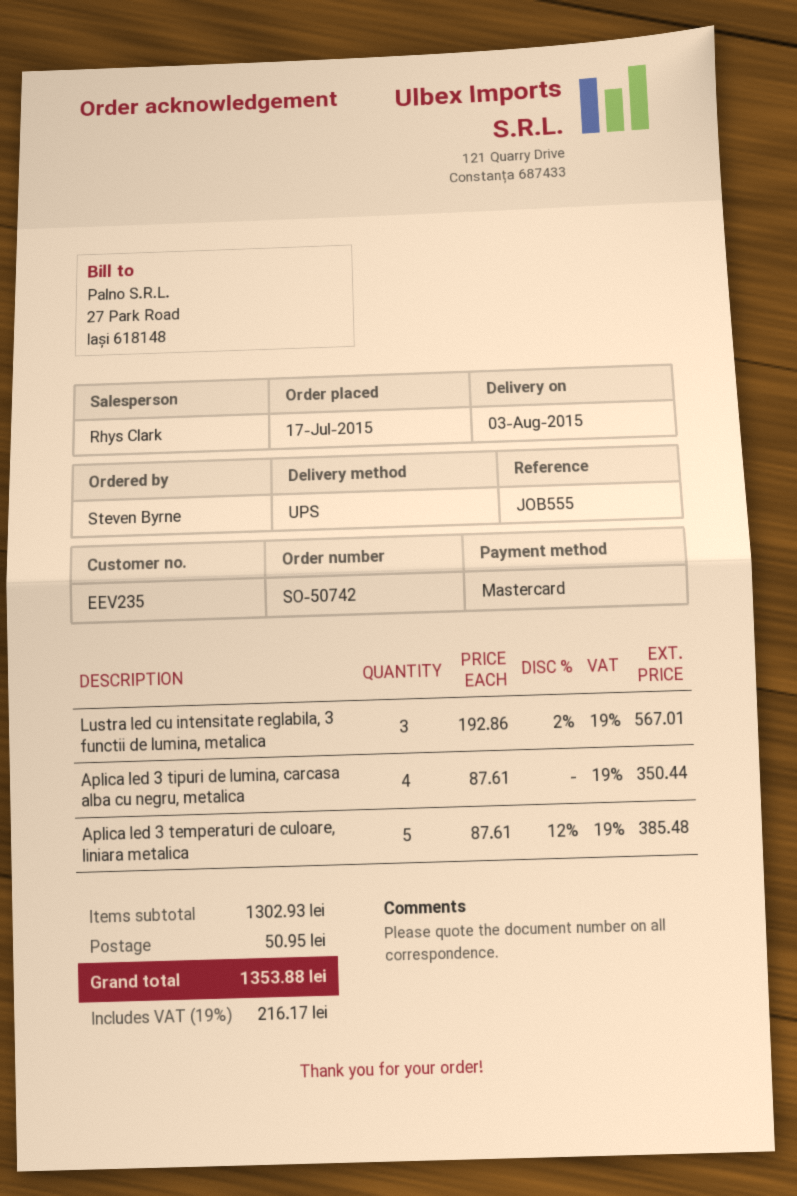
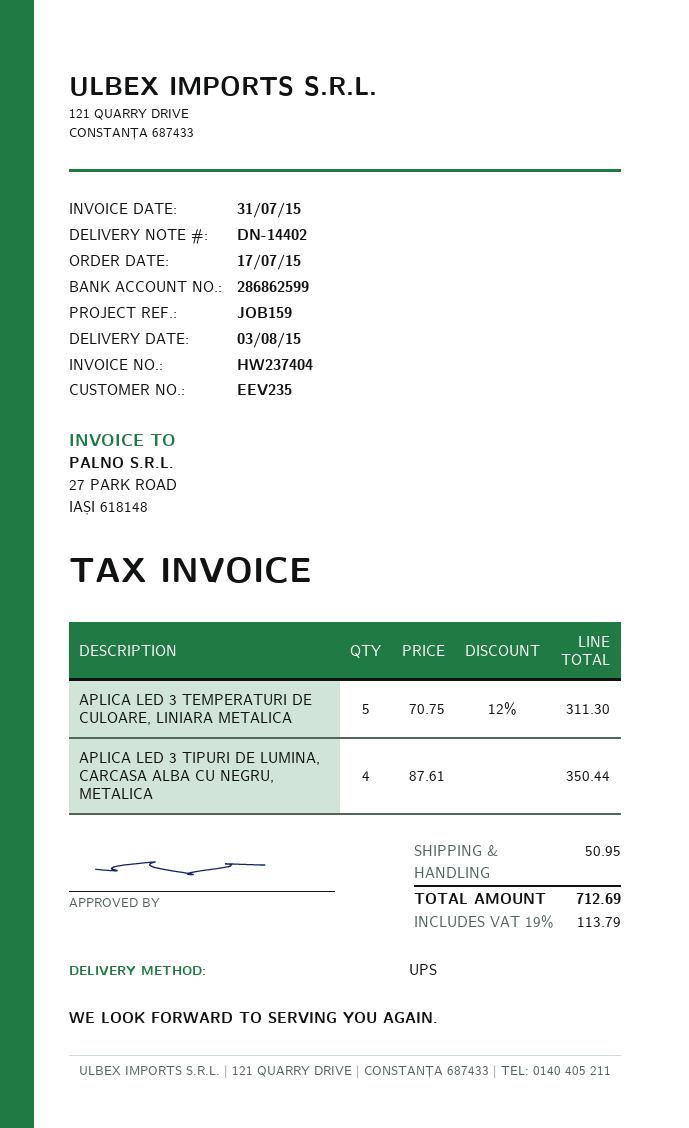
reference: JOB555 -> JOB159
Lustra led cu intensitate reglabila, 3 functii de lumina, metalica: 3 x 192.86 - 2% = 567.01 -> none
Aplica led 3 temperaturi de culoare, liniara metalica: 5 x 87.61 - 12% = 385.48 -> 5 x 70.75 - 12% = 311.30
tax: 19% = 216.17 -> 19% = 113.79
total: 1353.88 -> 712.69

